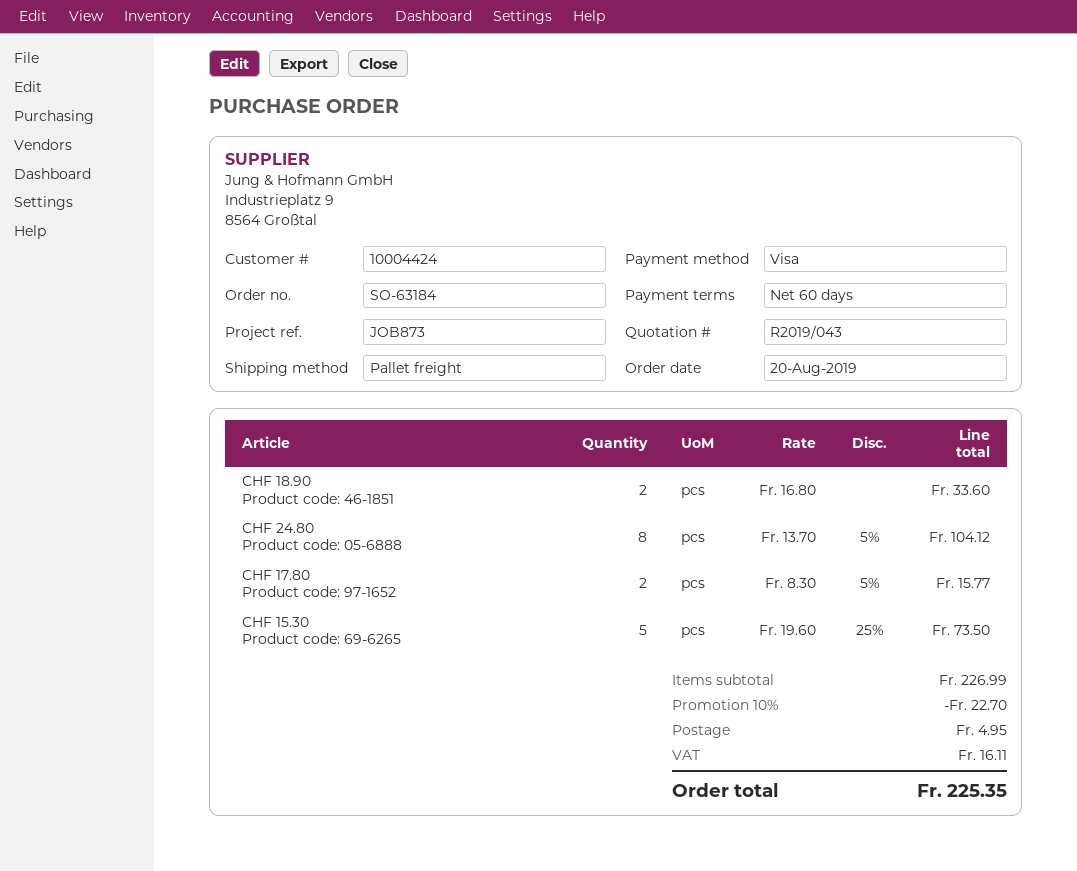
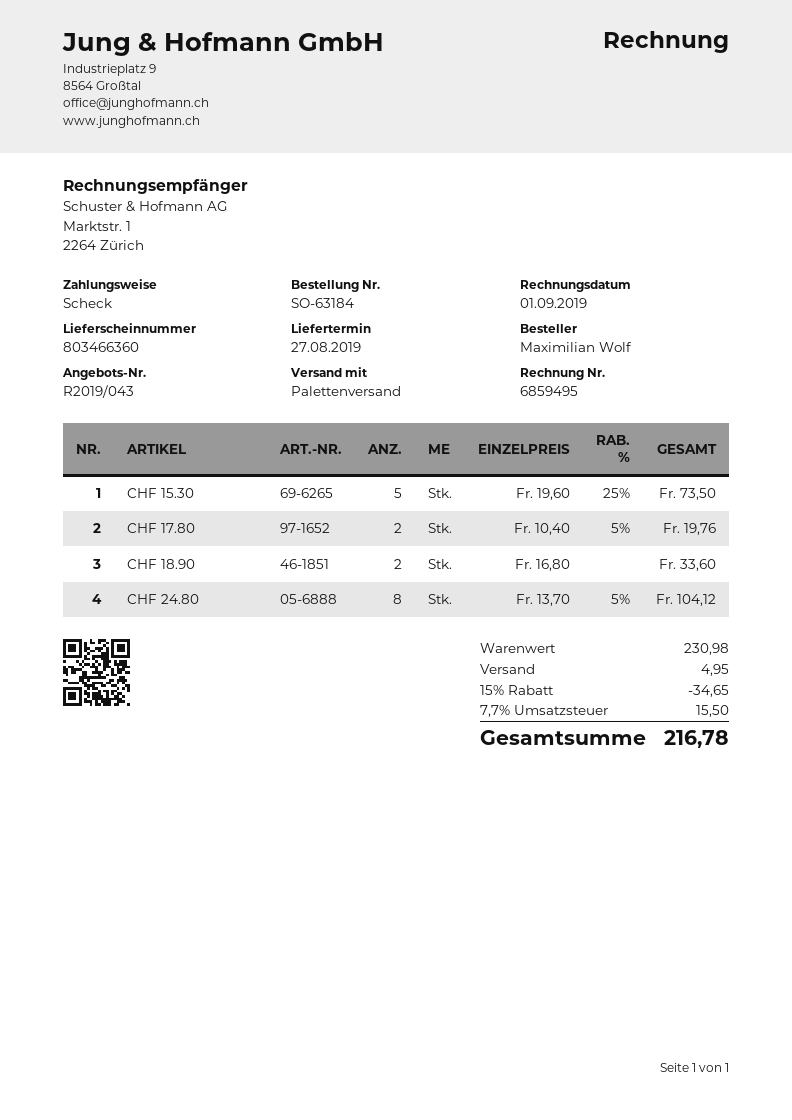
payment method: Visa -> cheque
CHF 17.80: 2 x 8.30 - 5% = 15.77 -> 2 x 10.40 - 5% = 19.76
subtotal: 226.99 -> 230.98
discount: 10% = 22.70 -> 15% = 34.65
tax: 16.11 -> 15.50
total: 225.35 -> 216.78

